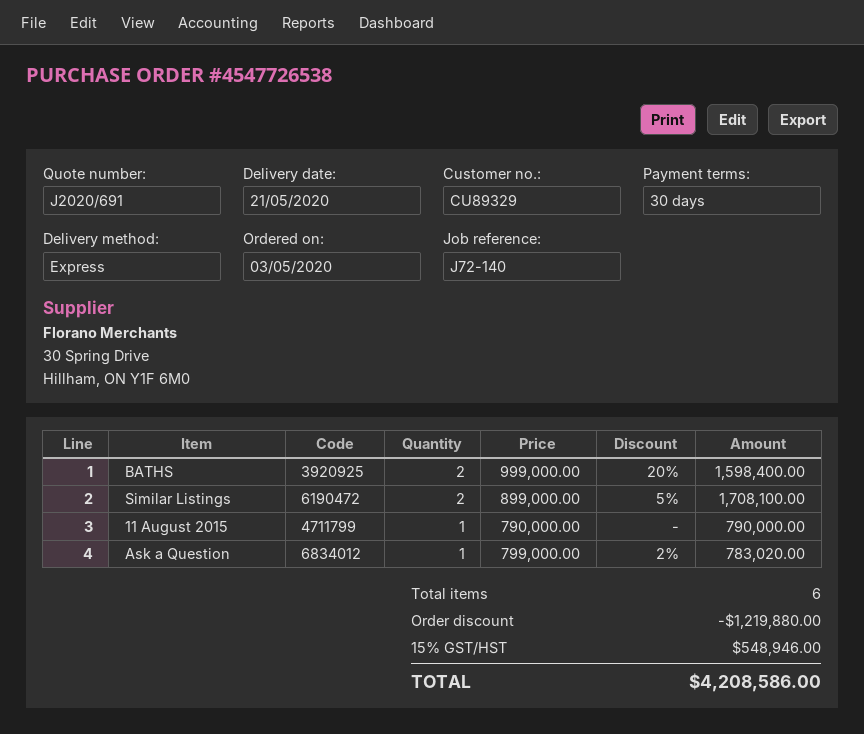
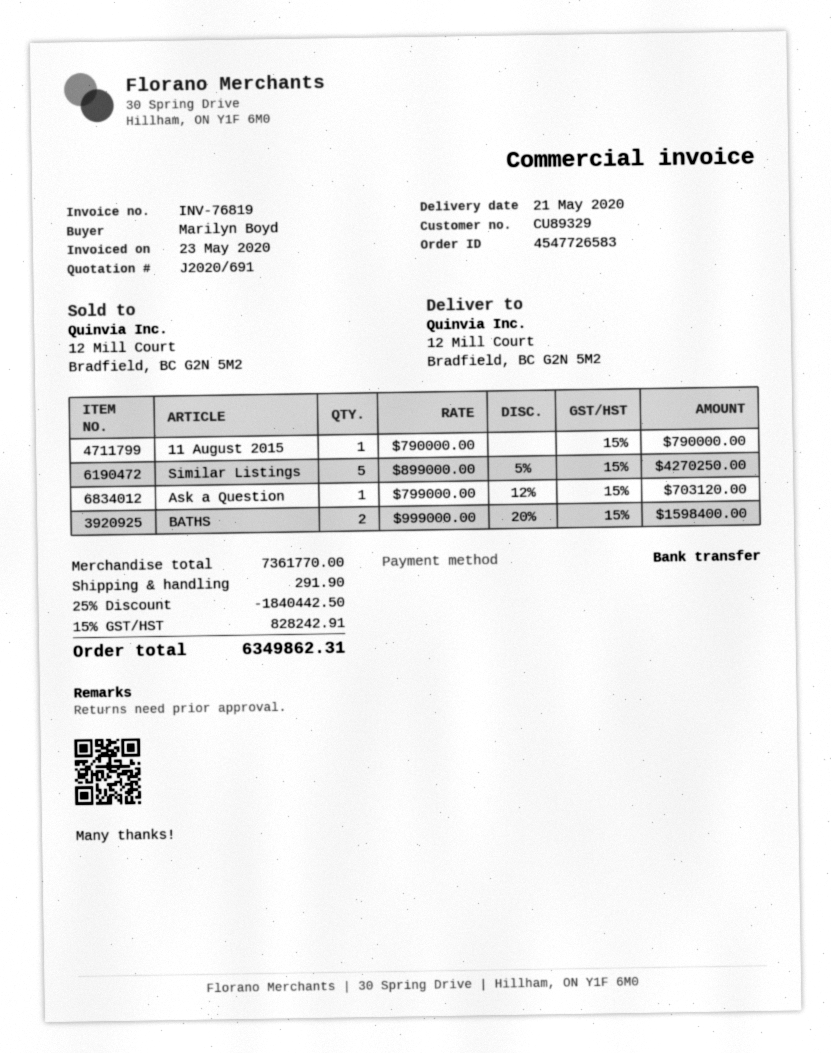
order number: 4547726538 -> 4547726583
Similar Listings: 2 x 899000.00 - 5% = 1708100.00 -> 5 x 899000.00 - 5% = 4270250.00
Ask a Question: 1 x 799000.00 - 2% = 783020.00 -> 1 x 799000.00 - 12% = 703120.00
discount: 1219880.00 -> 1840442.50
shipping: none -> 291.90
tax: 15% = 548946.00 -> 15% = 828242.91
total: 4208586.00 -> 6349862.31

